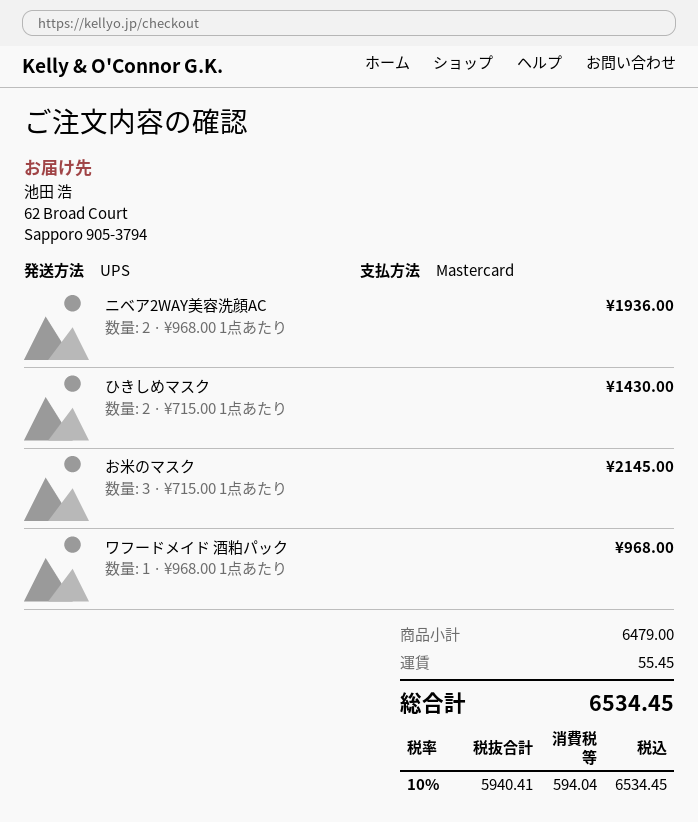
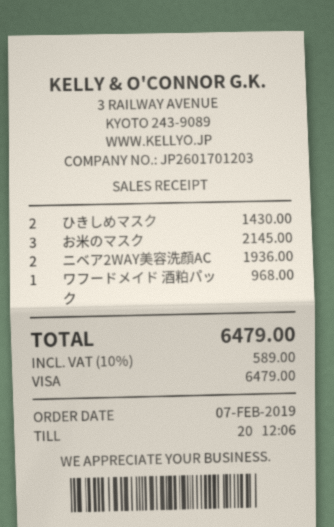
payment method: Mastercard -> Visa
shipping: 55.45 -> none
tax: 10% = 594.04 -> 10% = 589.00
total: 6534.45 -> 6479.00

